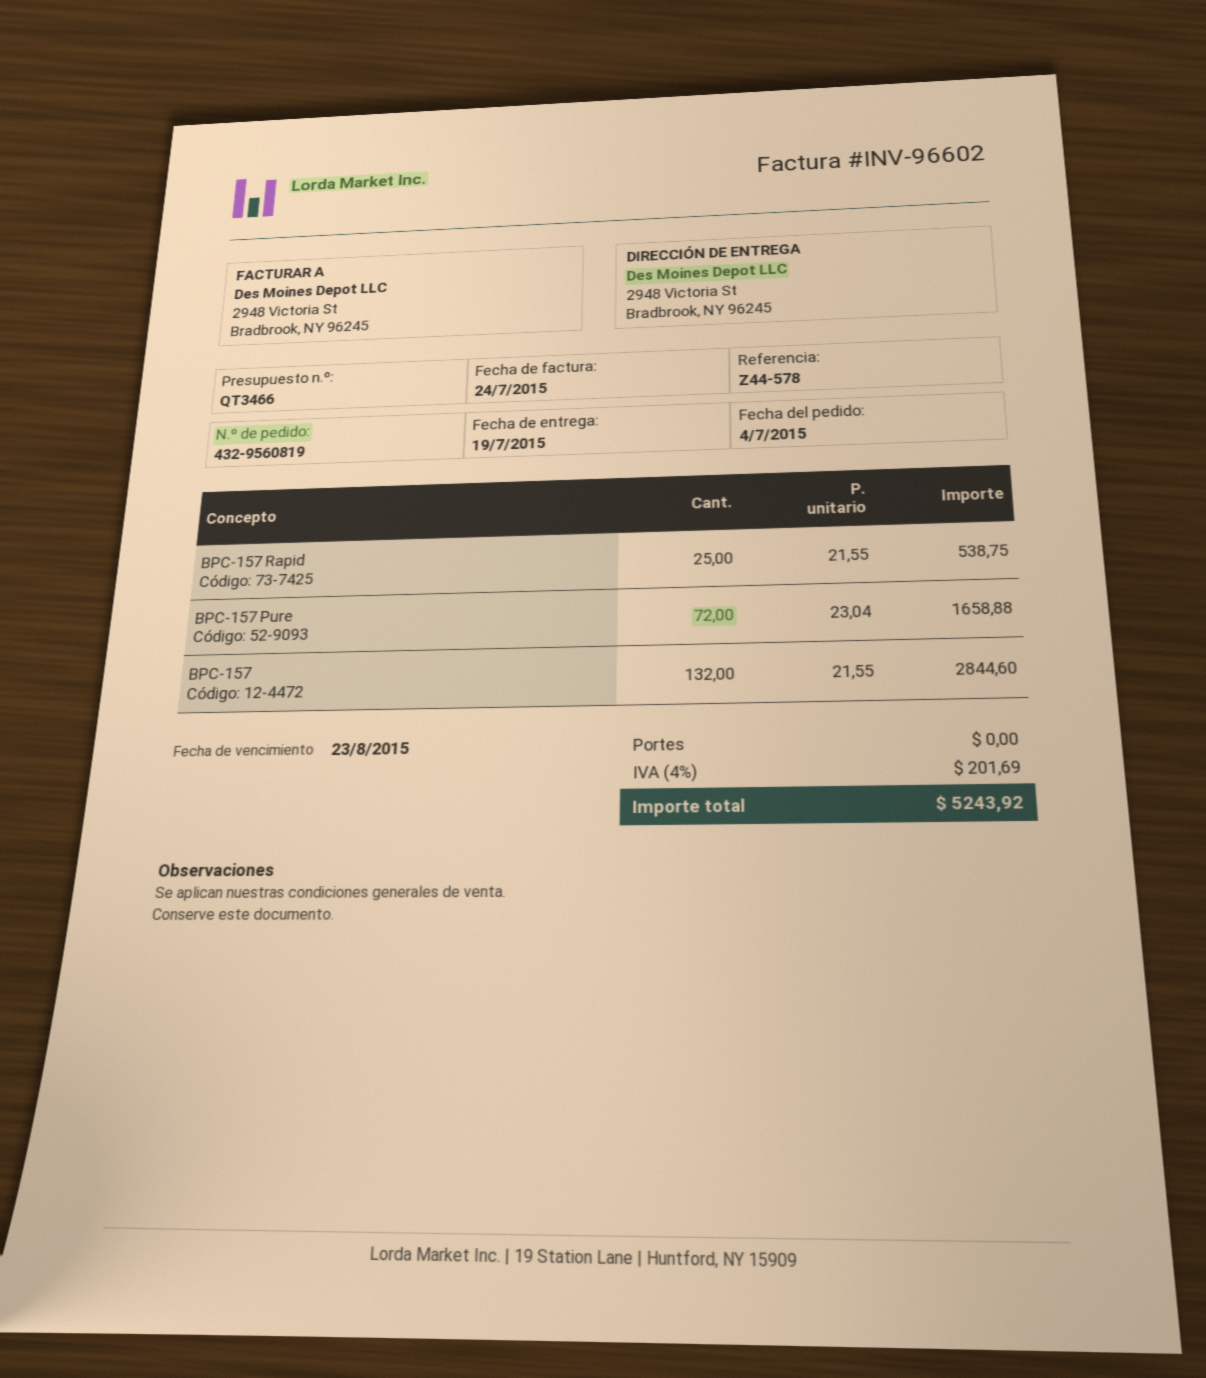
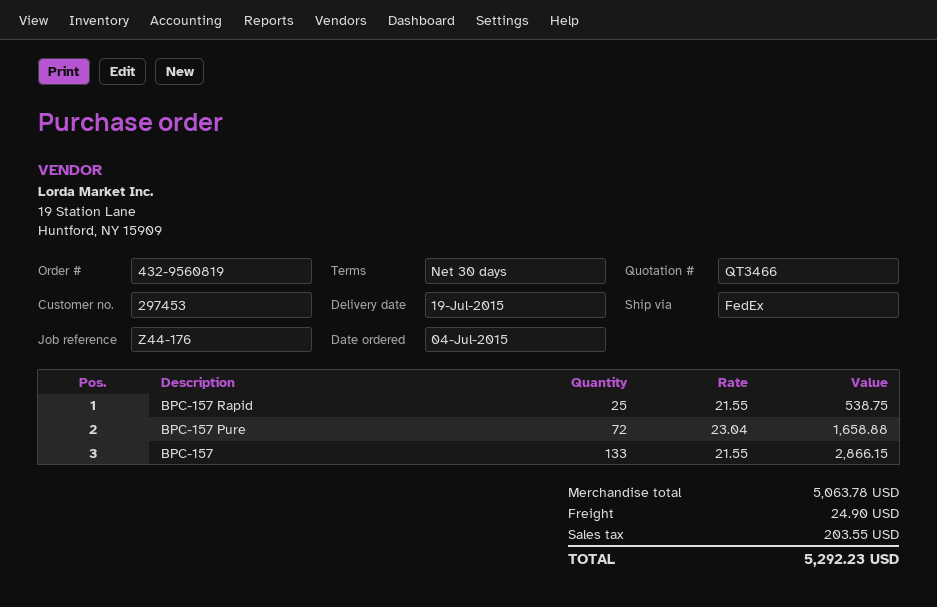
reference: Z44-578 -> Z44-176
BPC-157: 132 x 21.55 = 2844.60 -> 133 x 21.55 = 2866.15
shipping: 0.00 -> 24.90
tax: 201.69 -> 203.55
total: 5243.92 -> 5292.23

